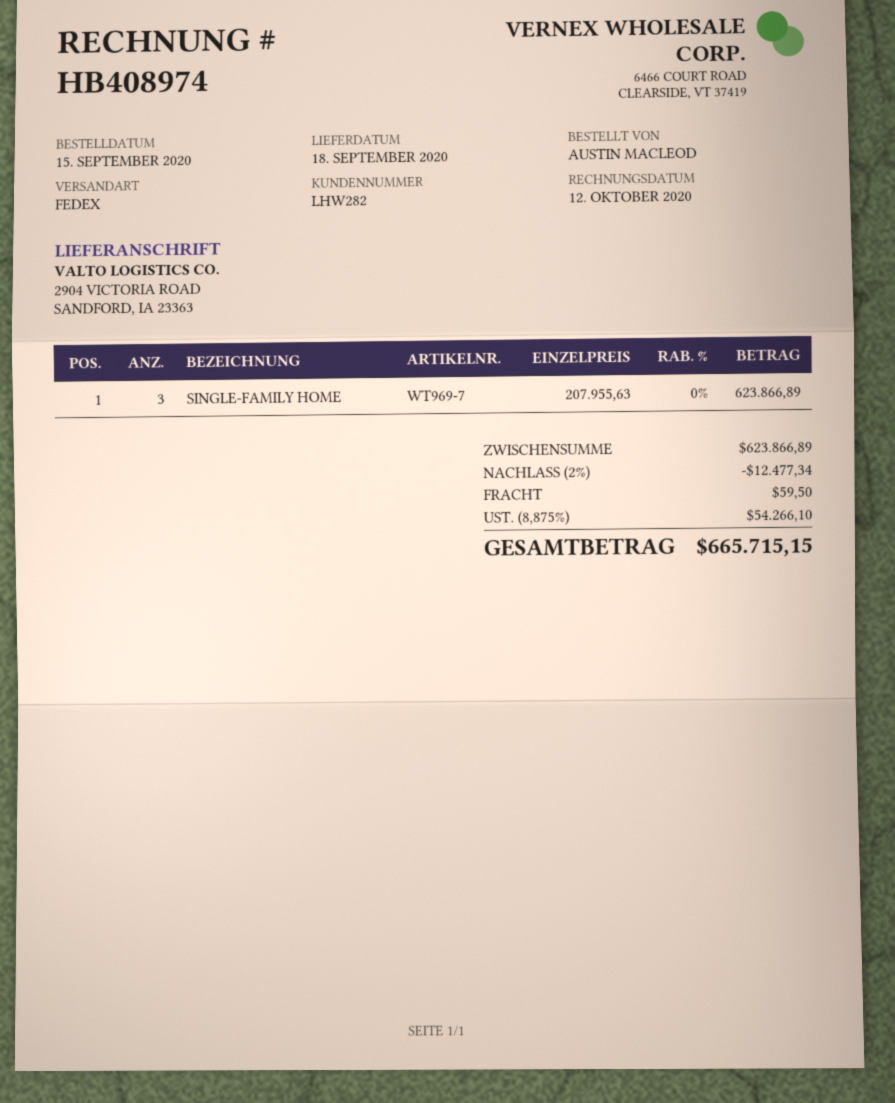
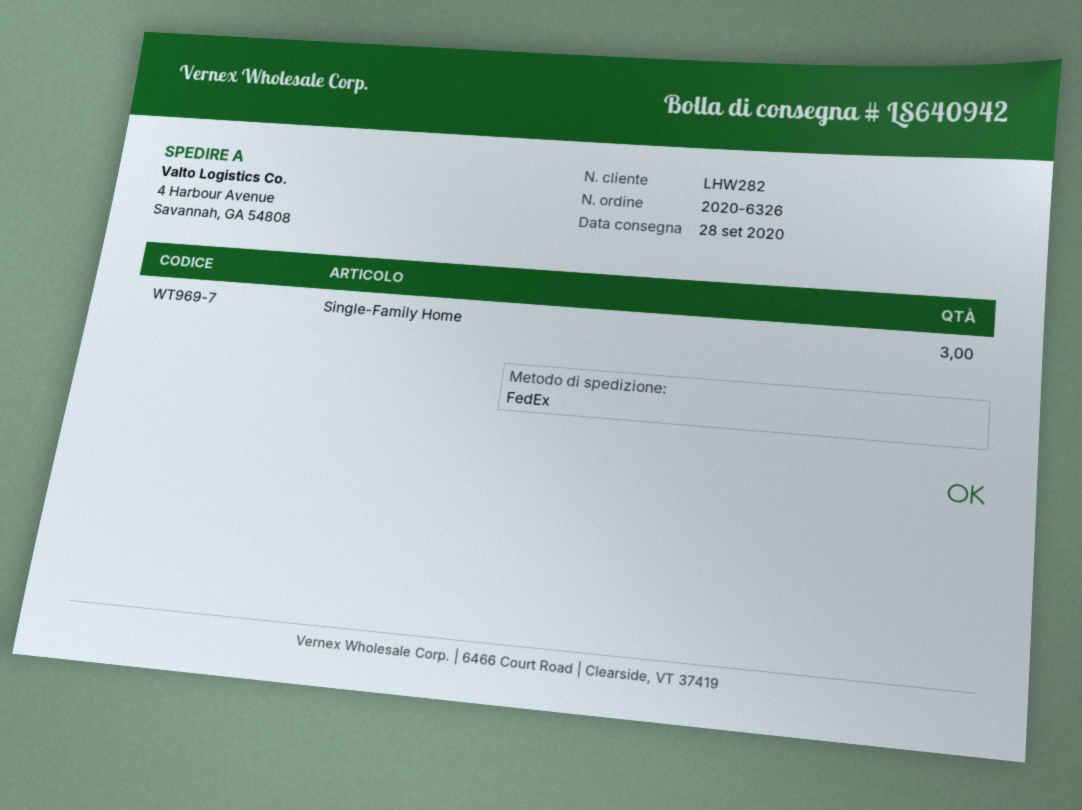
delivery date: 2020-09-18 -> 2020-09-28
ship to: 2904 VICTORIA ROAD, SANDFORD, IA 23363 -> 4 Harbour Avenue, Savannah, GA 54808

